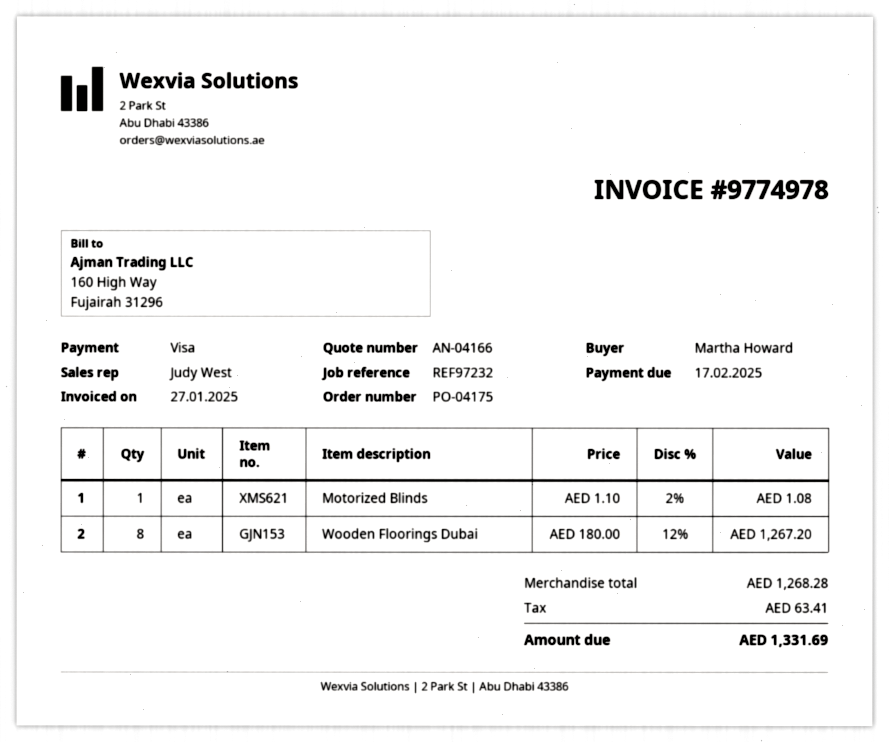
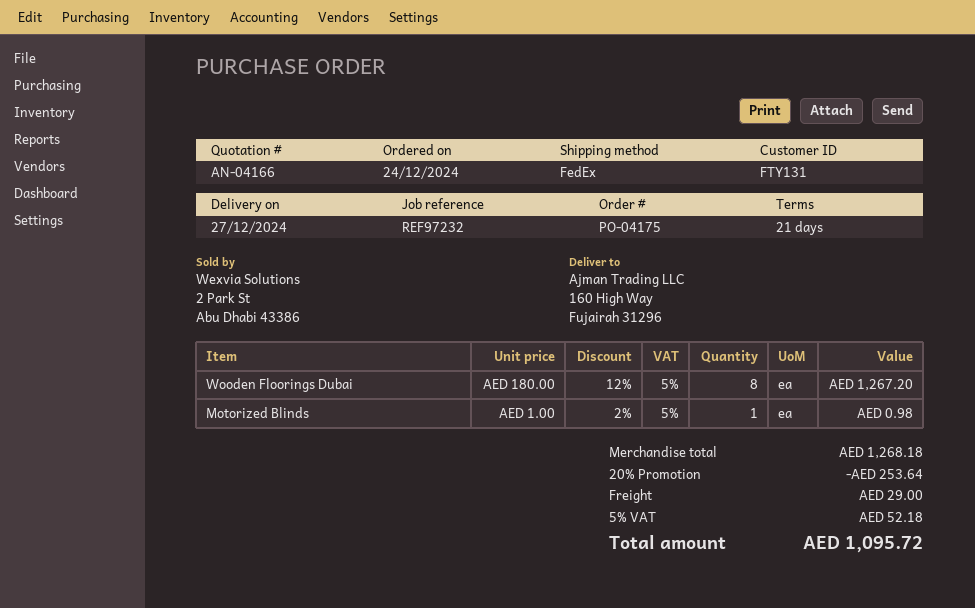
Motorized Blinds: 1 x 1.10 - 2% = 1.08 -> 1 x 1.00 - 2% = 0.98
subtotal: 1268.28 -> 1268.18
discount: none -> 20% = 253.64
shipping: none -> 29.00
tax: 63.41 -> 52.18
total: 1331.69 -> 1095.72

